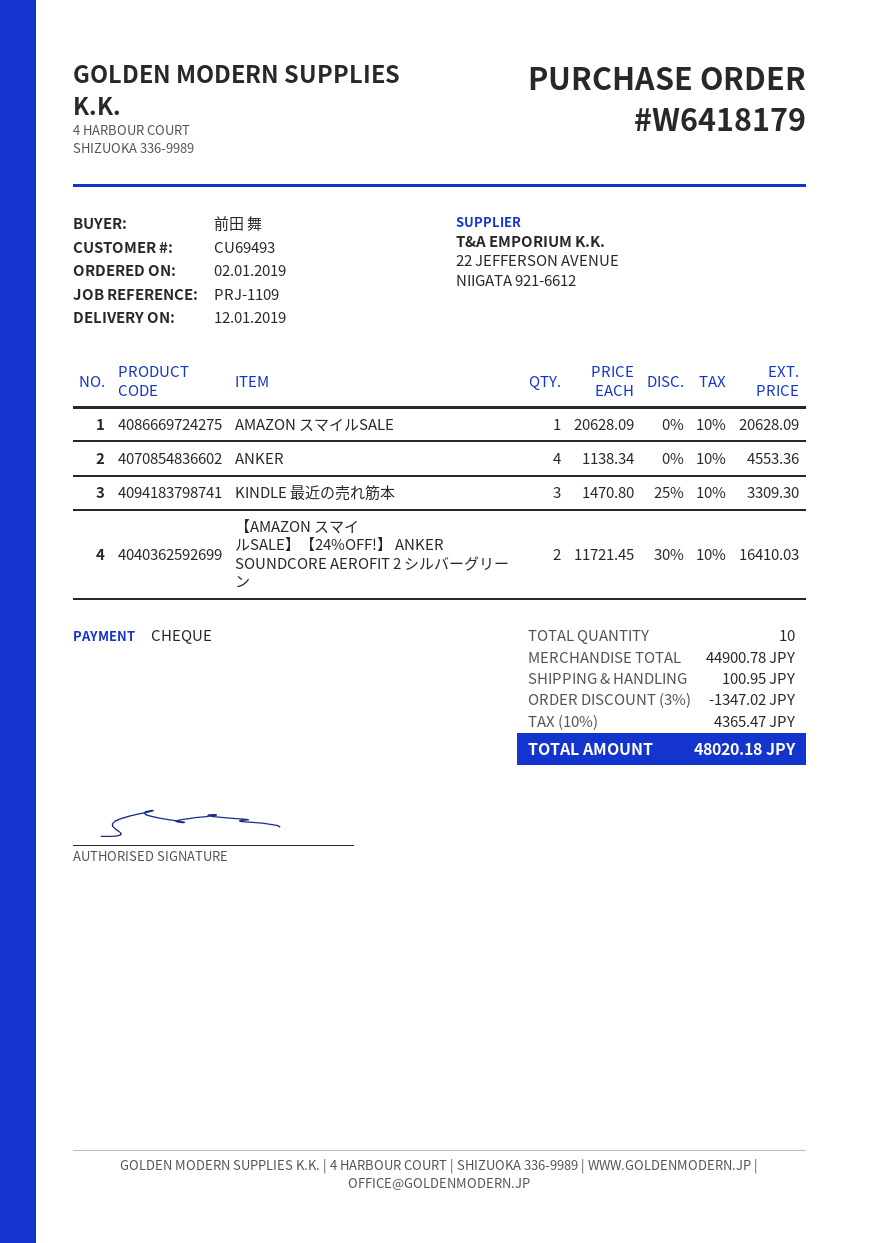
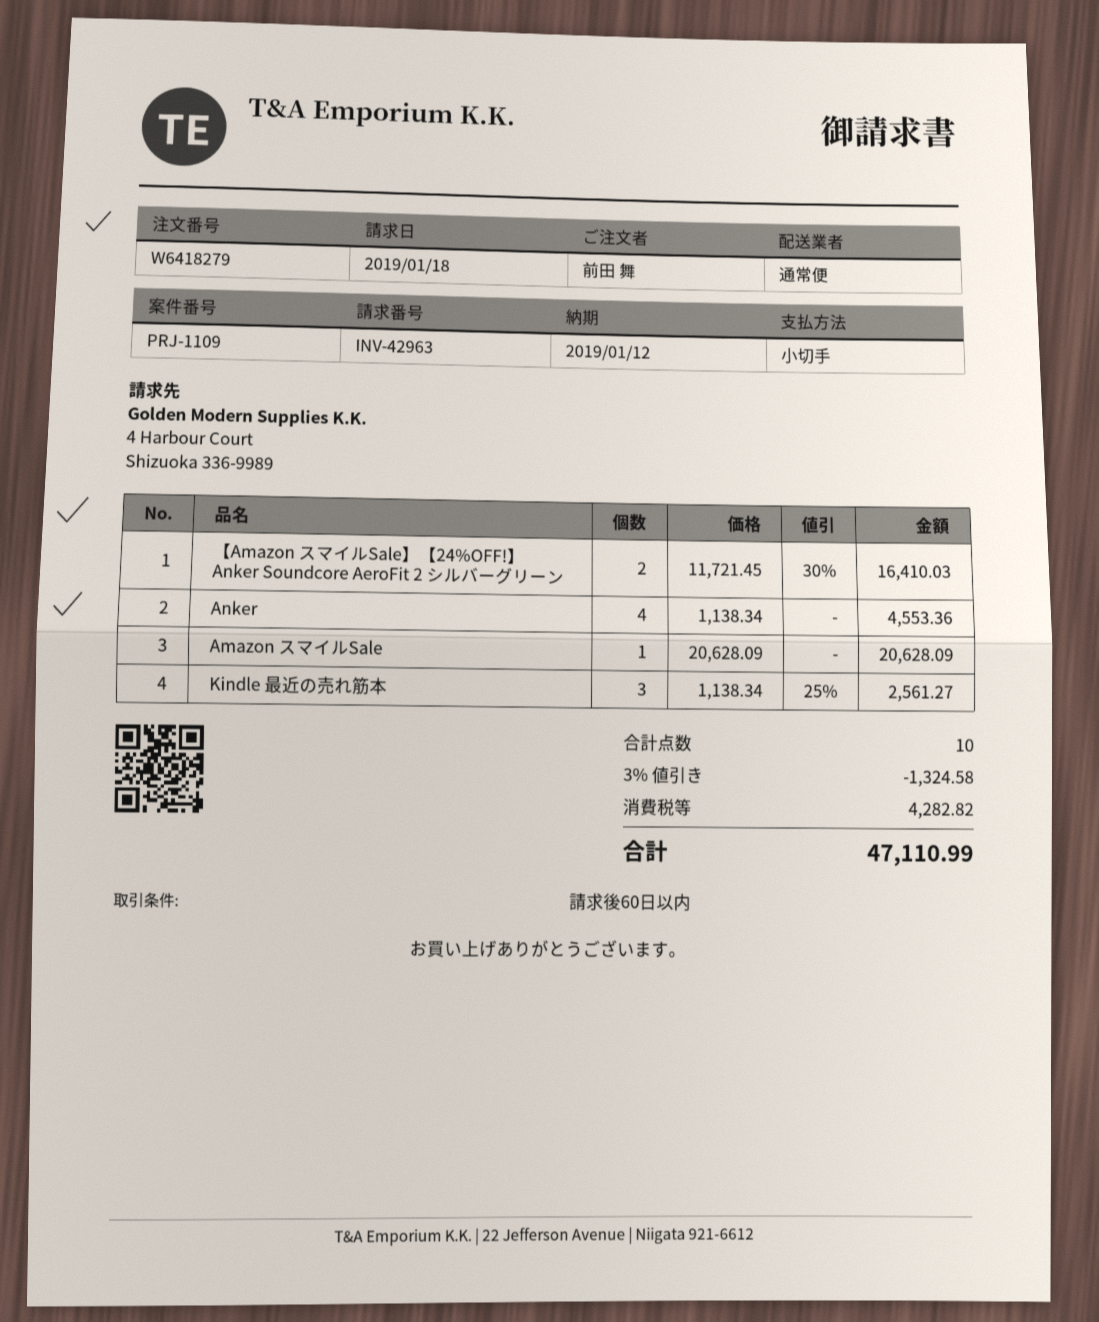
order number: W6418179 -> W6418279
KINDLE 最近の売れ筋本: 3 x 1470.80 - 25% = 3309.30 -> 3 x 1138.34 - 25% = 2561.27
discount: 3% = 1347.02 -> 3% = 1324.58
shipping: 100.95 -> none
tax: 4365.47 -> 4282.82
total: 48020.18 -> 47110.99

